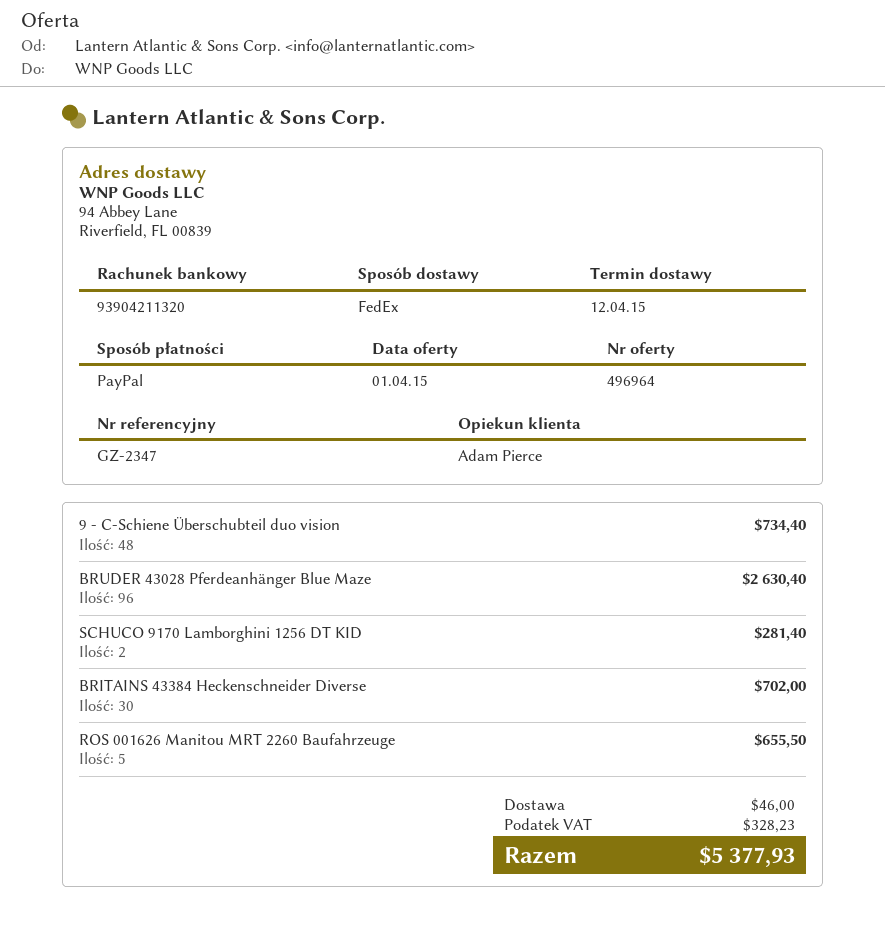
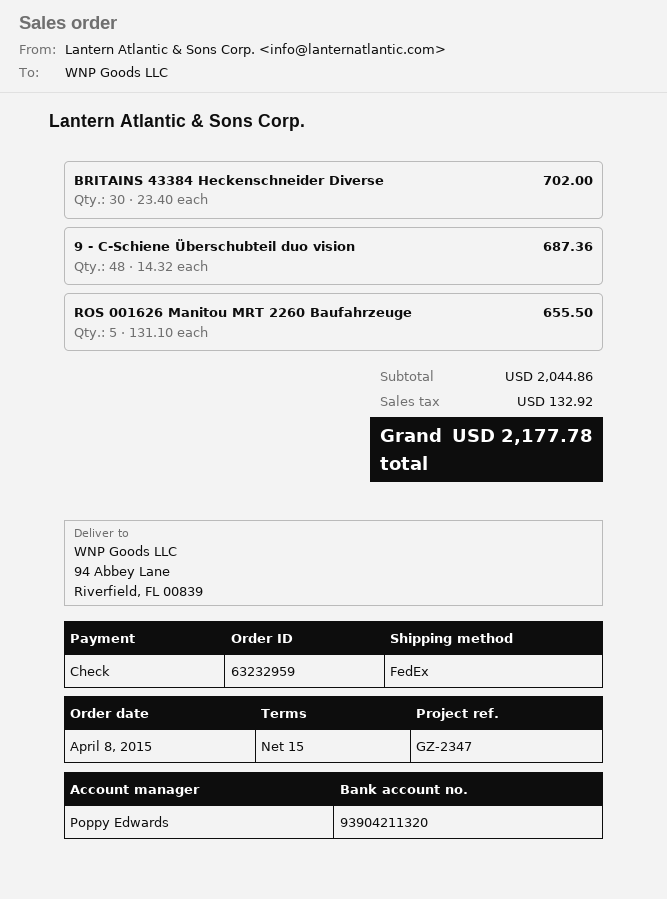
sales rep: Adam Pierce -> Poppy Edwards
payment method: PayPal -> cheque
9 - C-Schiene Überschubteil duo vision: 48 for 734.40 -> 48 for 687.36
BRUDER 43028 Pferdeanhänger Blue Maze: 96 for 2630.40 -> none
SCHUCO 9170 Lamborghini 1256 DT KID: 2 for 281.40 -> none
shipping: 46.00 -> none
tax: 328.23 -> 132.92
total: 5377.93 -> 2177.78

